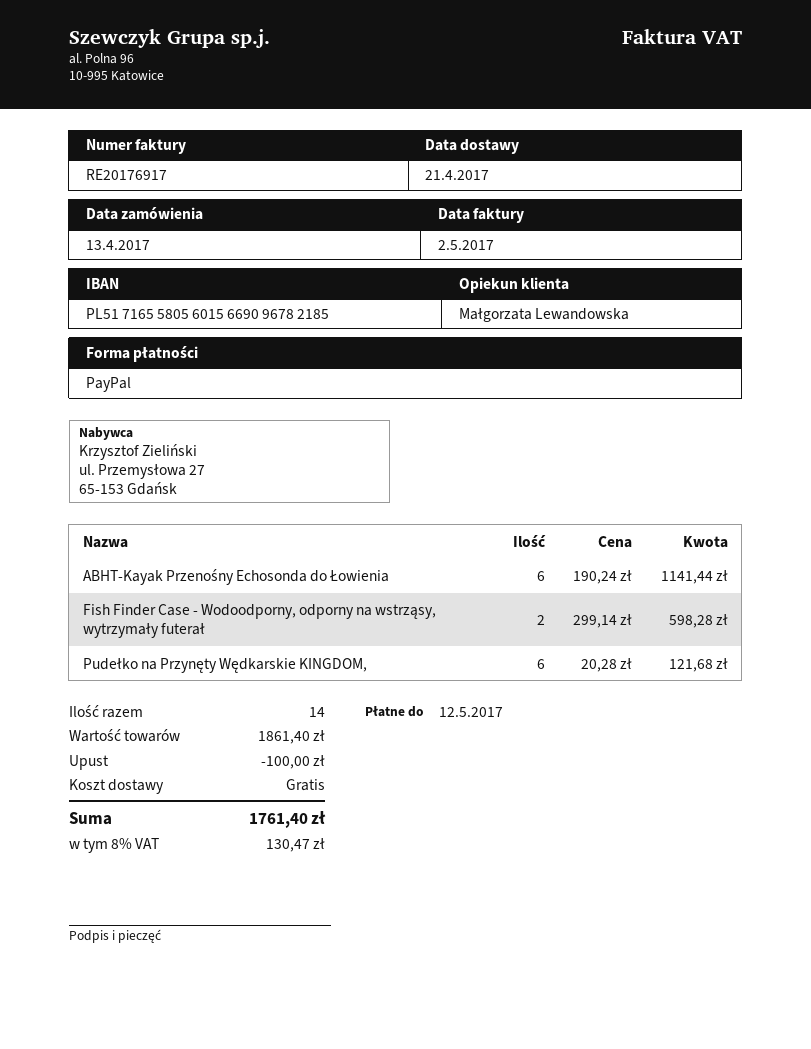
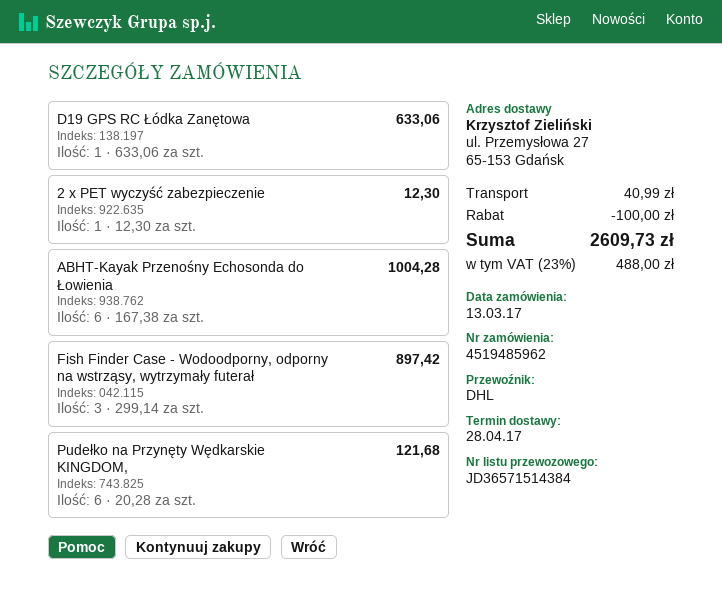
order date: 2017-04-13 -> 2017-03-13
delivery date: 2017-04-21 -> 2017-04-28
ABHT-Kayak Przenośny Echosonda do Łowienia: 6 x 190.24 = 1141.44 -> 6 x 167.38 = 1004.28
Fish Finder Case - Wodoodporny, odporny na wstrząsy, wytrzymały futerał: 2 x 299.14 = 598.28 -> 3 x 299.14 = 897.42
D19 GPS RC Łódka Zanętowa: none -> 1 x 633.06 = 633.06
2 x PET wyczyść zabezpieczenie: none -> 1 x 12.30 = 12.30
shipping: 0.00 -> 40.99
tax: 8% = 130.47 -> 23% = 488.00
total: 1761.40 -> 2609.73

